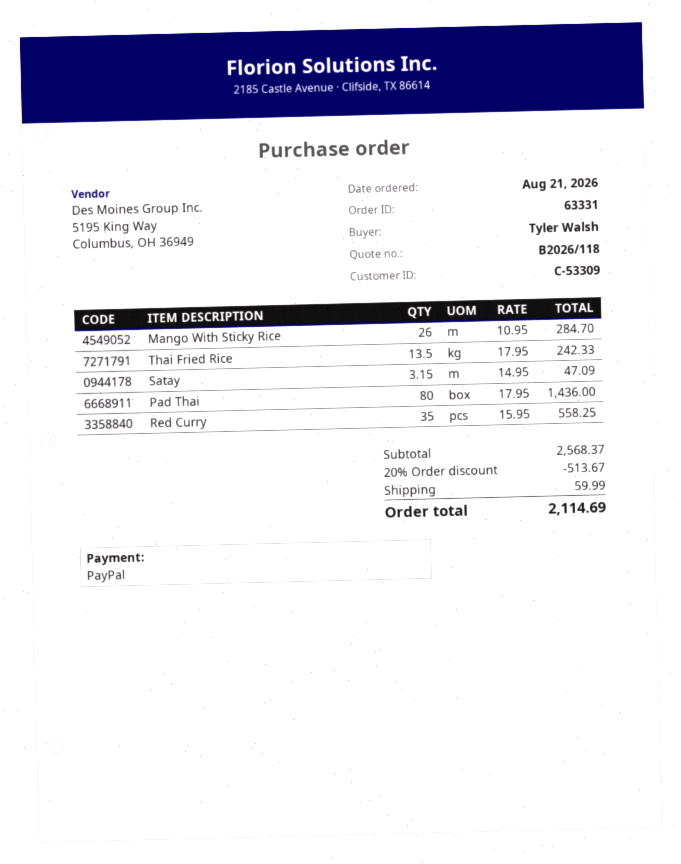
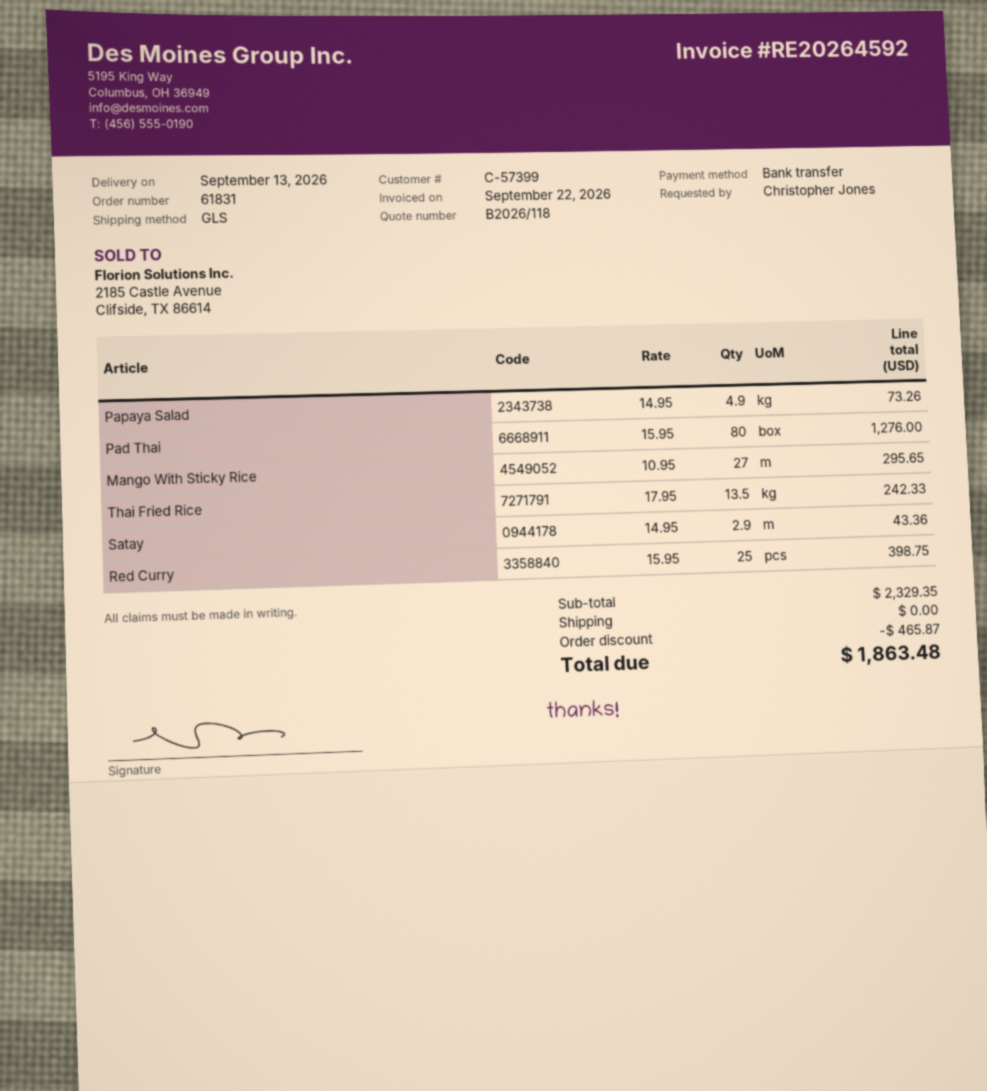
order number: 63331 -> 61831
customer number: C-53309 -> C-57399
ordered by: Tyler Walsh -> Christopher Jones
payment method: PayPal -> bank transfer
Mango With Sticky Rice: 26 x 10.95 = 284.70 -> 27 x 10.95 = 295.65
Satay: 3.15 x 14.95 = 47.09 -> 2.9 x 14.95 = 43.36
Pad Thai: 80 x 17.95 = 1436.00 -> 80 x 15.95 = 1276.00
Red Curry: 35 x 15.95 = 558.25 -> 25 x 15.95 = 398.75
Papaya Salad: none -> 4.9 x 14.95 = 73.26
subtotal: 2568.37 -> 2329.35
discount: 513.67 -> 465.87
shipping: 59.99 -> 0.00
total: 2114.69 -> 1863.48

